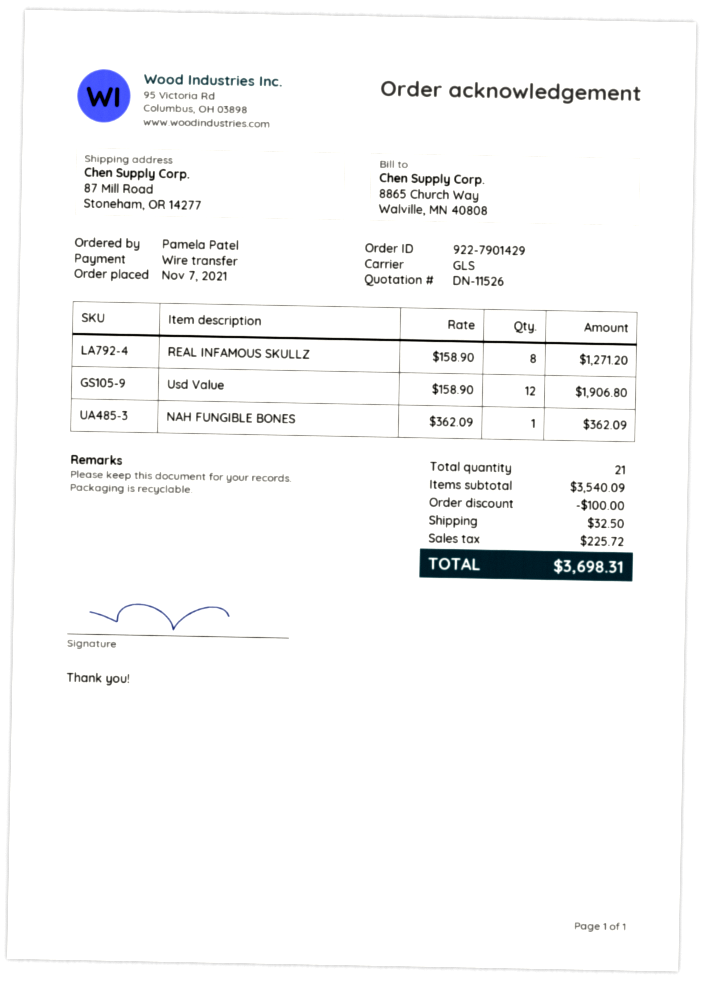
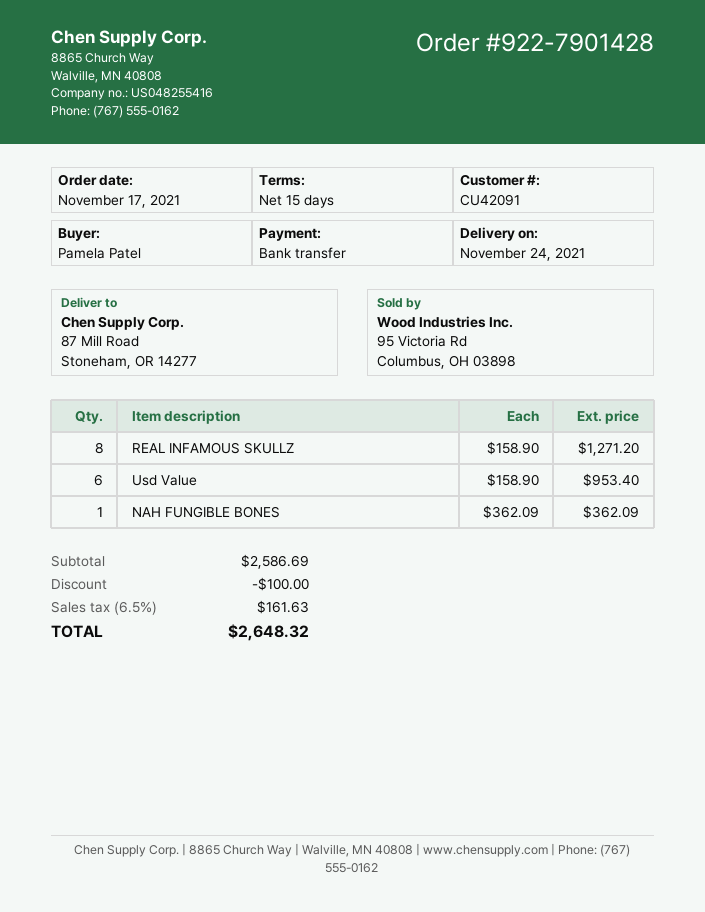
order number: 922-7901429 -> 922-7901428
order date: 2021-11-07 -> 2021-11-17
Usd Value: 12 x 158.90 = 1906.80 -> 6 x 158.90 = 953.40
subtotal: 3540.09 -> 2586.69
shipping: 32.50 -> none
tax: 225.72 -> 161.63
total: 3698.31 -> 2648.32

